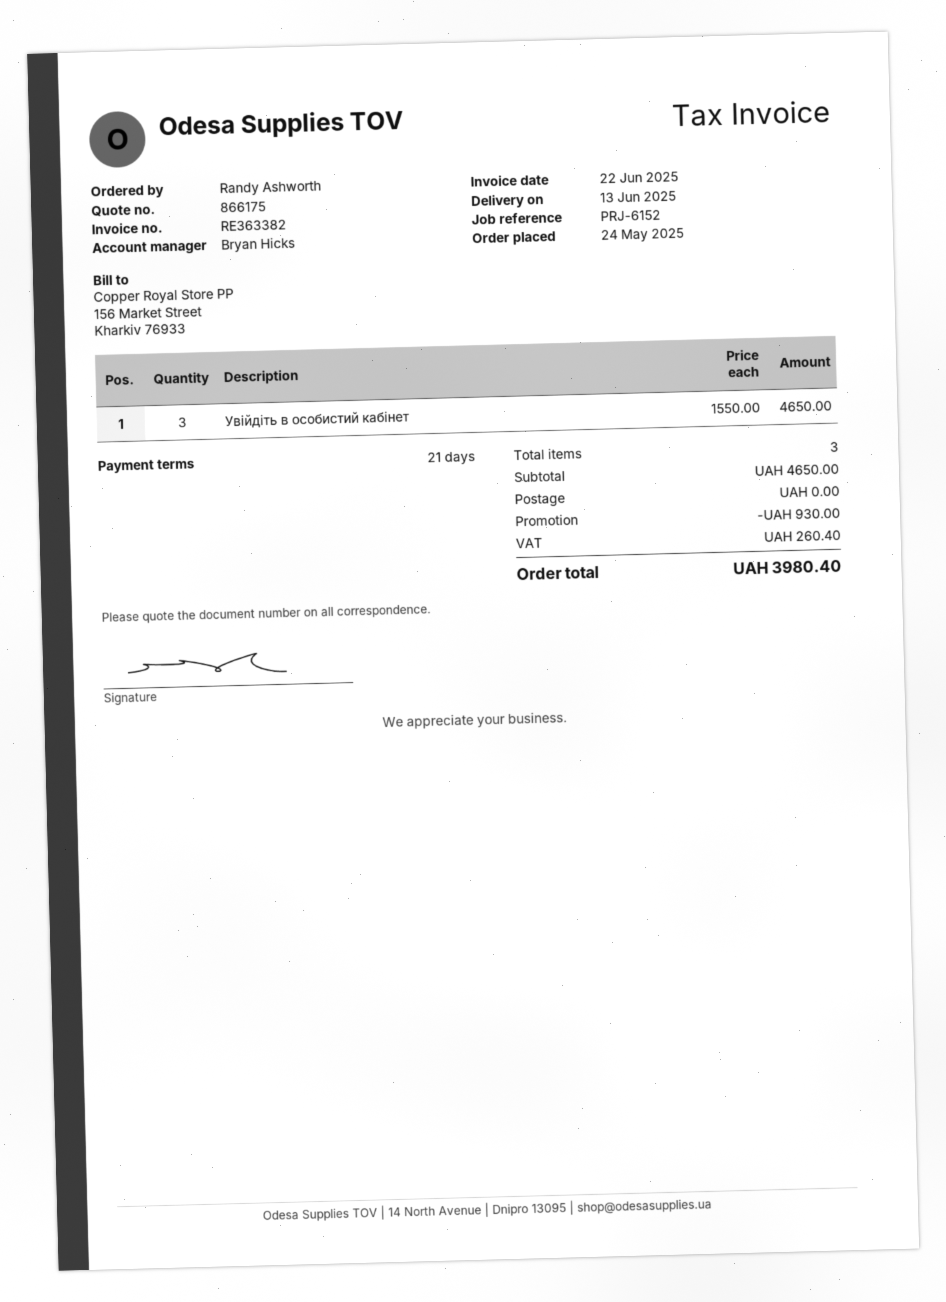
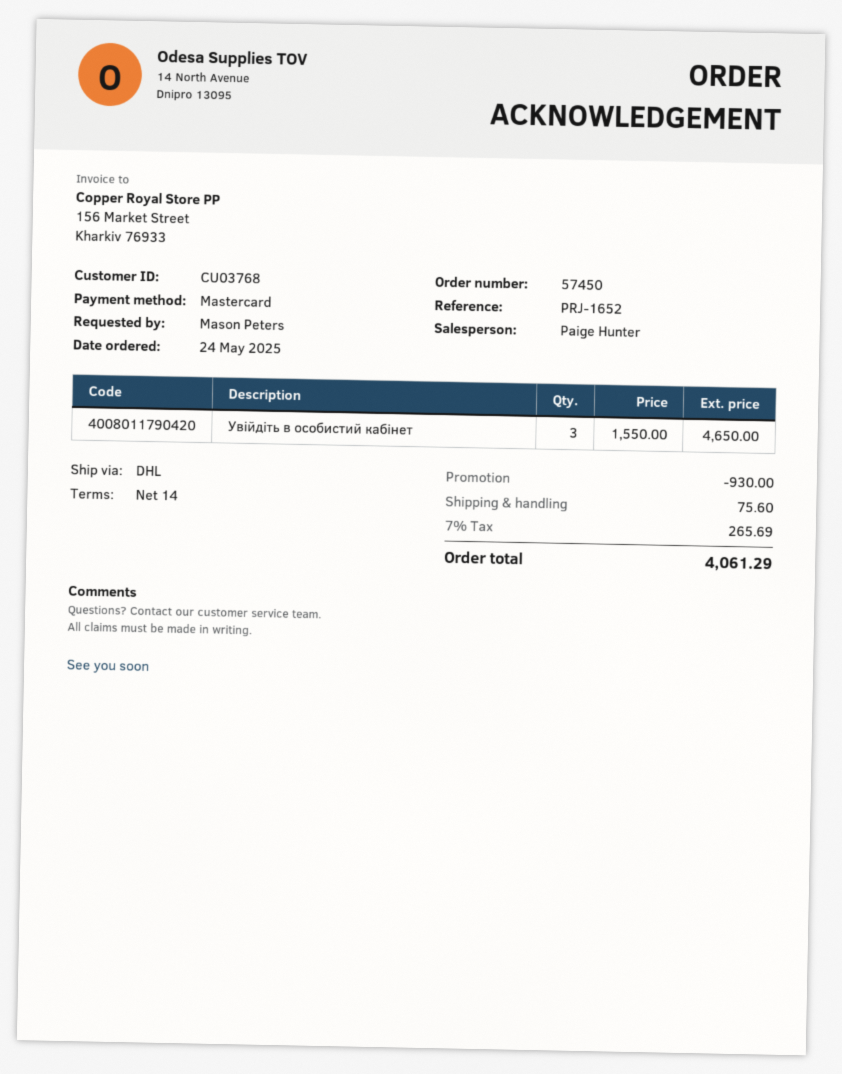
payment terms: 21 days -> 14 days
reference: PRJ-6152 -> PRJ-1652
ordered by: Randy Ashworth -> Mason Peters
sales rep: Bryan Hicks -> Paige Hunter
shipping: 0.00 -> 75.60
tax: 260.40 -> 265.69
total: 3980.40 -> 4061.29

